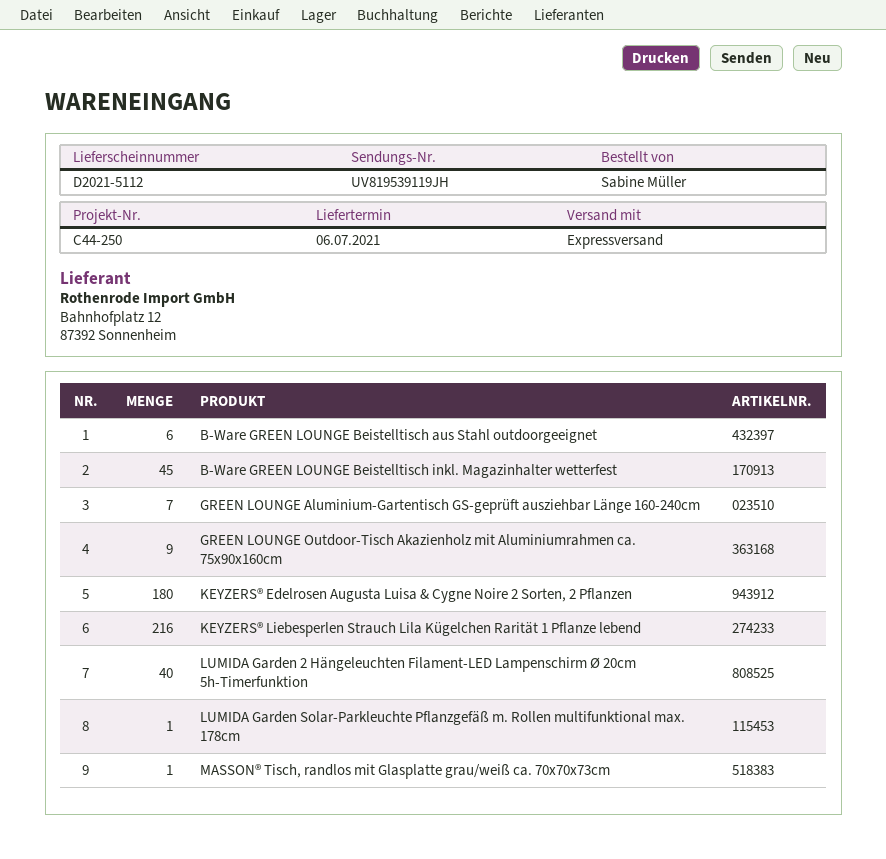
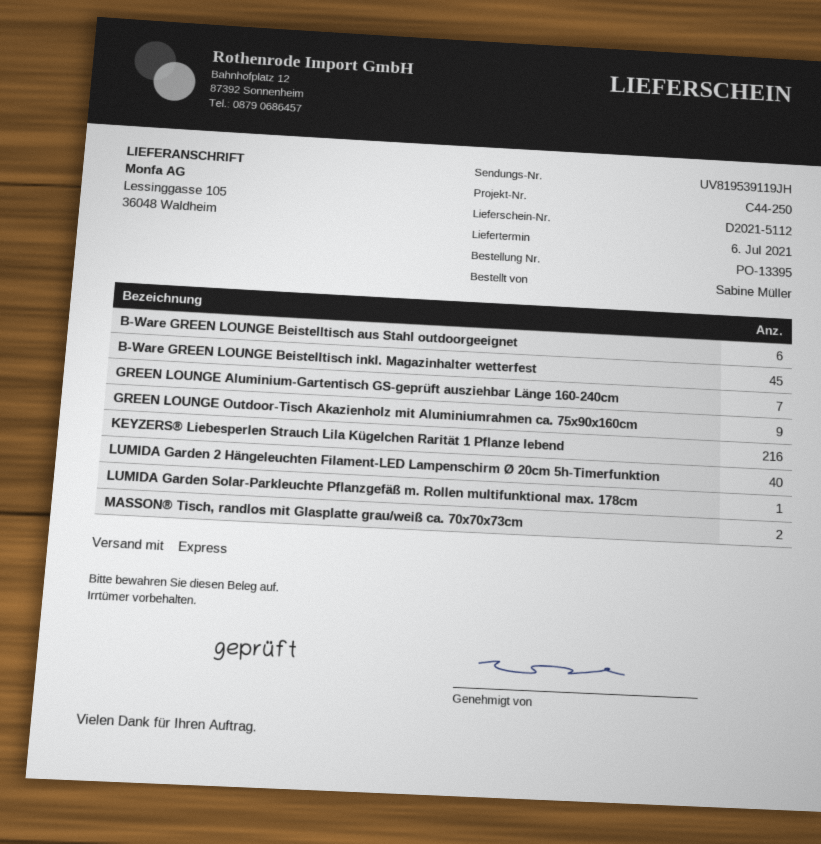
KEYZERS® Edelrosen Augusta Luisa & Cygne Noire 2 Sorten, 2 Pflanzen: 180 -> none
MASSON® Tisch, randlos mit Glasplatte grau/weiß ca. 70x70x73cm: 1 -> 2

